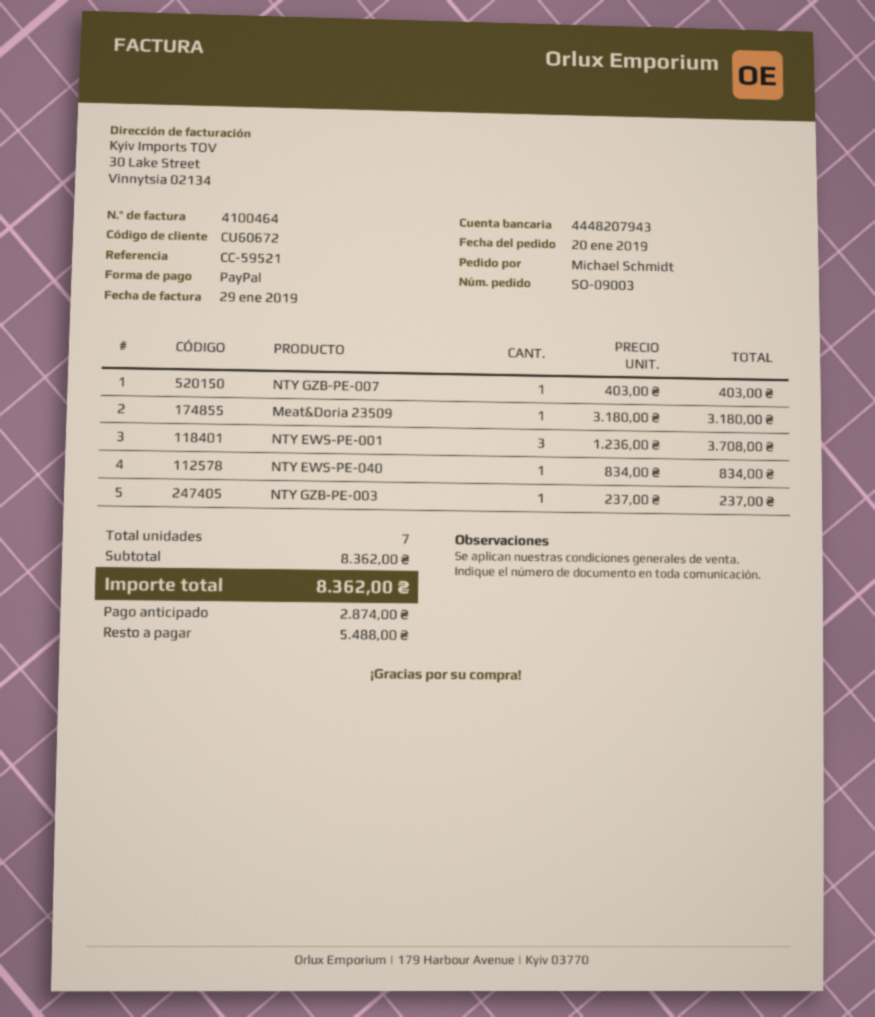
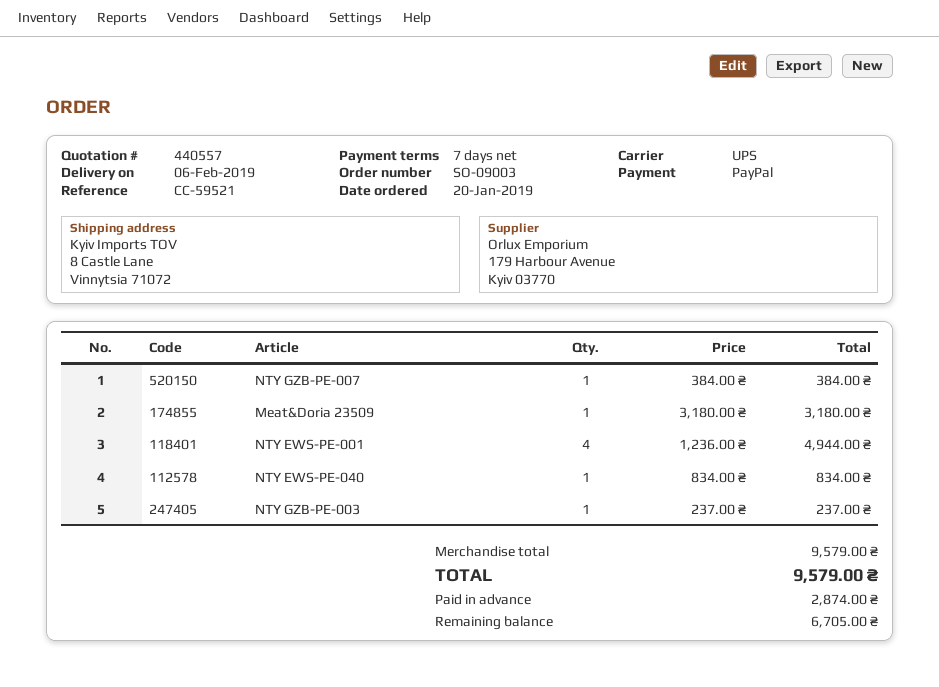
NTY GZB-PE-007: 1 x 403.00 = 403.00 -> 1 x 384.00 = 384.00
NTY EWS-PE-001: 3 x 1236.00 = 3708.00 -> 4 x 1236.00 = 4944.00
subtotal: 8362.00 -> 9579.00
total: 8362.00 -> 9579.00
balance: 5488.00 -> 6705.00

